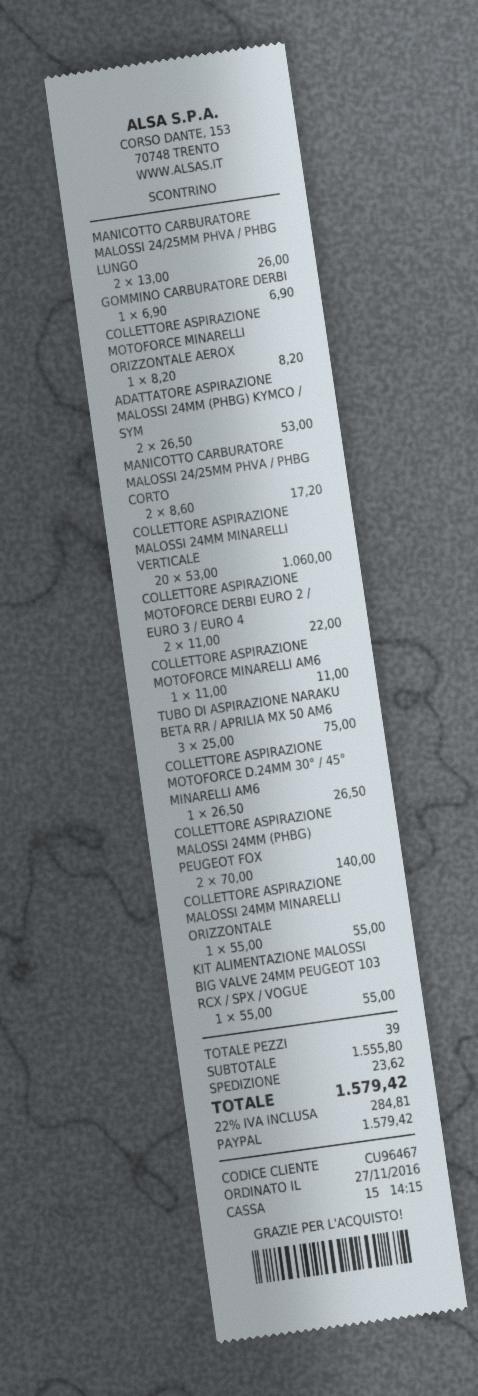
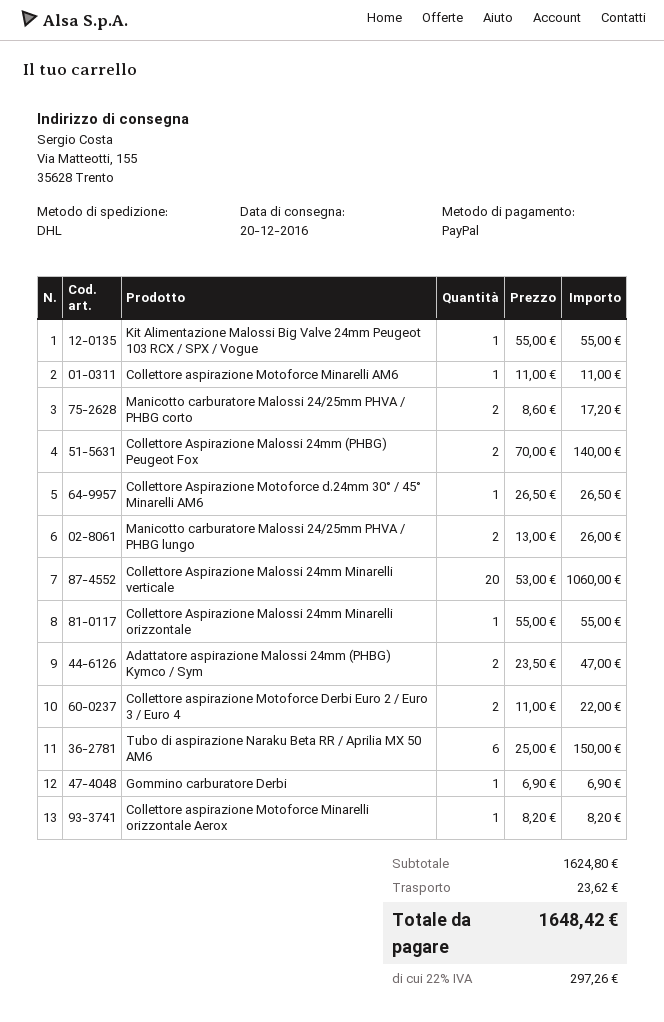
ADATTATORE ASPIRAZIONE MALOSSI 24MM (PHBG) KYMCO / SYM: 2 x 26.50 = 53.00 -> 2 x 23.50 = 47.00
TUBO DI ASPIRAZIONE NARAKU BETA RR / APRILIA MX 50 AM6: 3 x 25.00 = 75.00 -> 6 x 25.00 = 150.00
subtotal: 1555.80 -> 1624.80
tax: 22% = 284.81 -> 22% = 297.26
total: 1579.42 -> 1648.42

